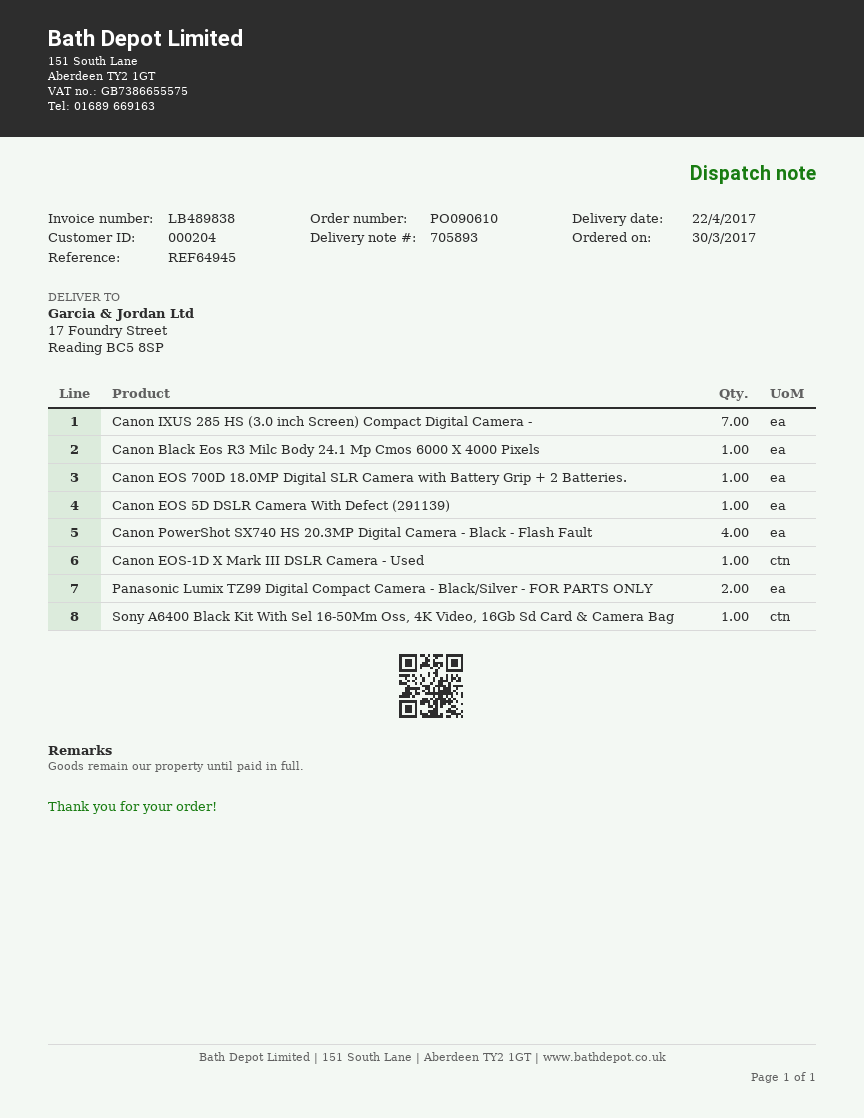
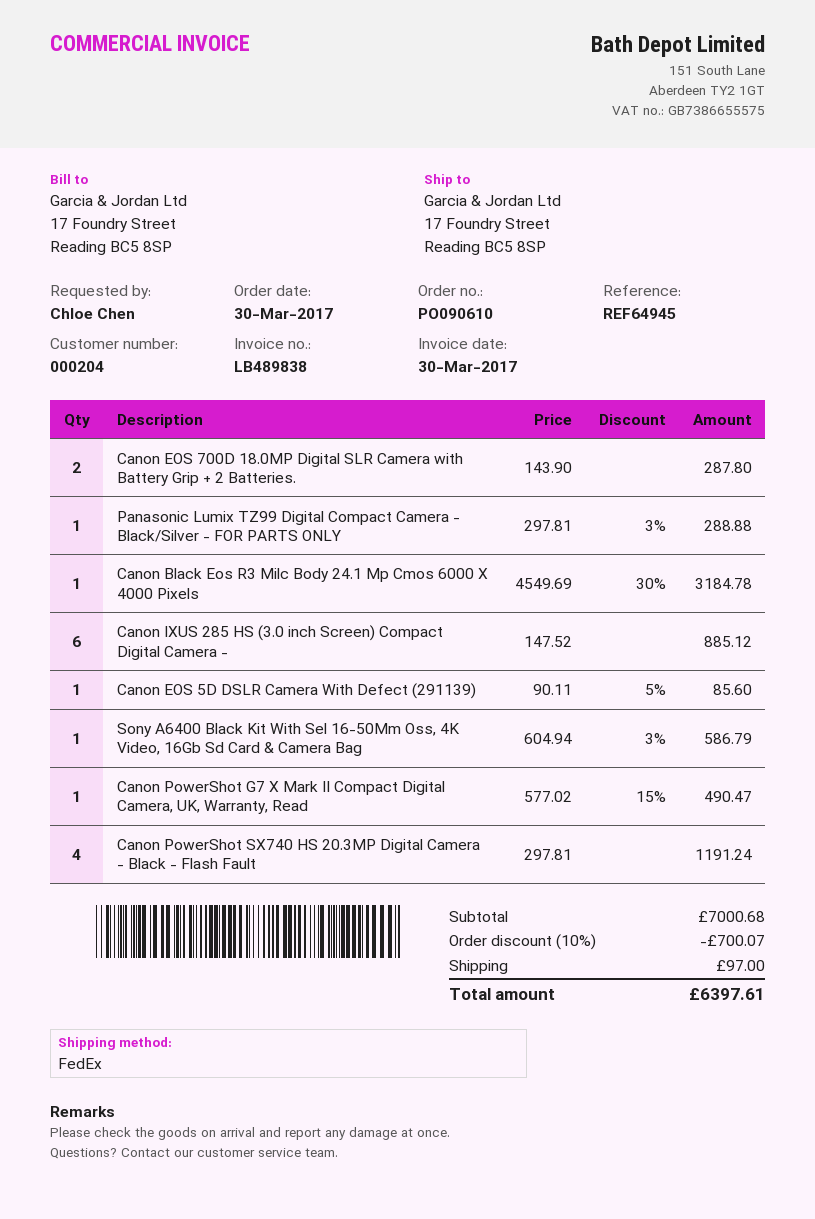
Canon IXUS 285 HS (3.0 inch Screen) Compact Digital Camera -: 7 -> 6
Canon EOS 700D 18.0MP Digital SLR Camera with Battery Grip + 2 Batteries.: 1 -> 2
Canon EOS-1D X Mark III DSLR Camera - Used: 1 -> none
Panasonic Lumix TZ99 Digital Compact Camera - Black/Silver - FOR PARTS ONLY: 2 -> 1
Canon PowerShot G7 X Mark II Compact Digital Camera, UK, Warranty, Read: none -> 1

